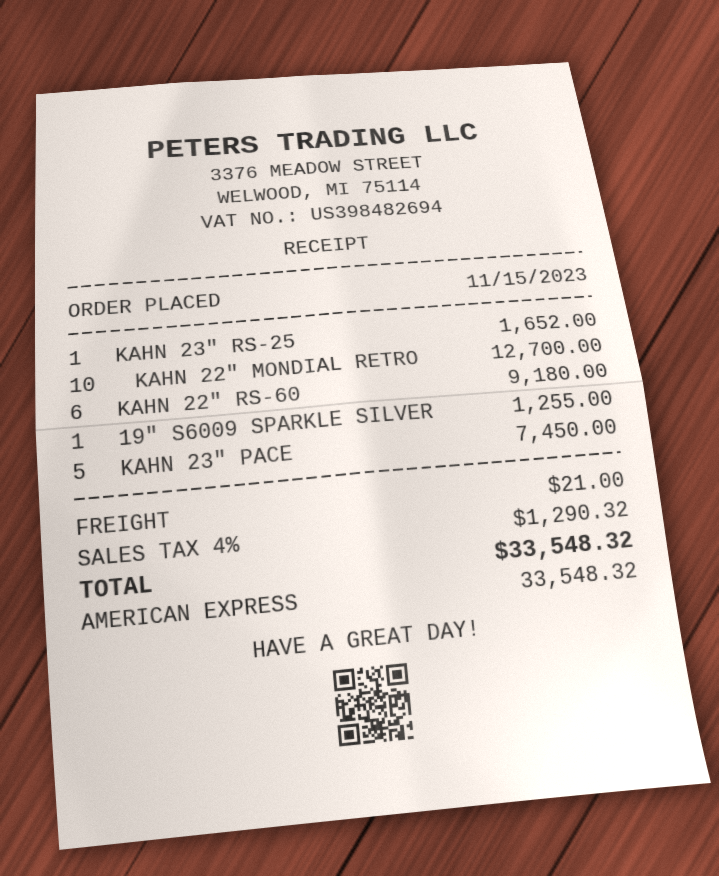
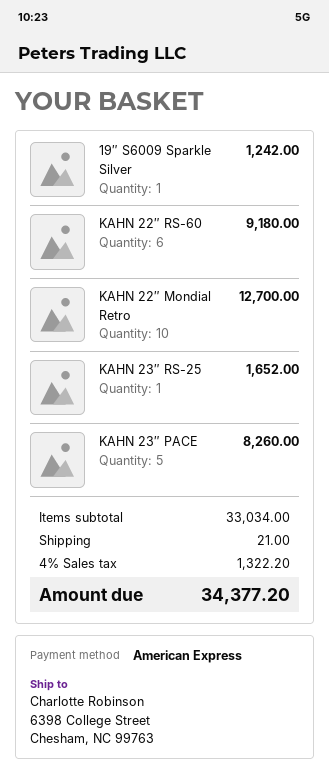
19″ S6009 SPARKLE SILVER: 1 for 1255.00 -> 1 for 1242.00
KAHN 23″ PACE: 5 for 7450.00 -> 5 for 8260.00
tax: 4% = 1290.32 -> 4% = 1322.20
total: 33548.32 -> 34377.20

